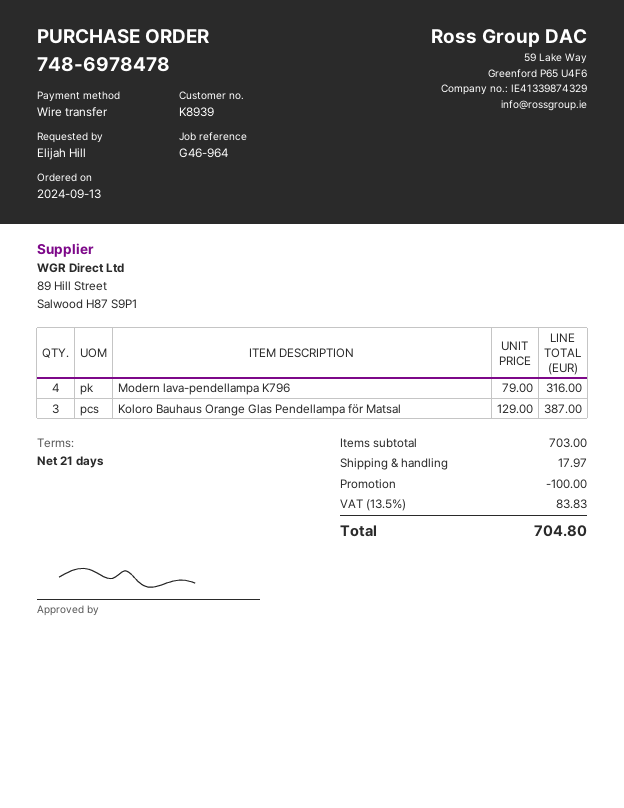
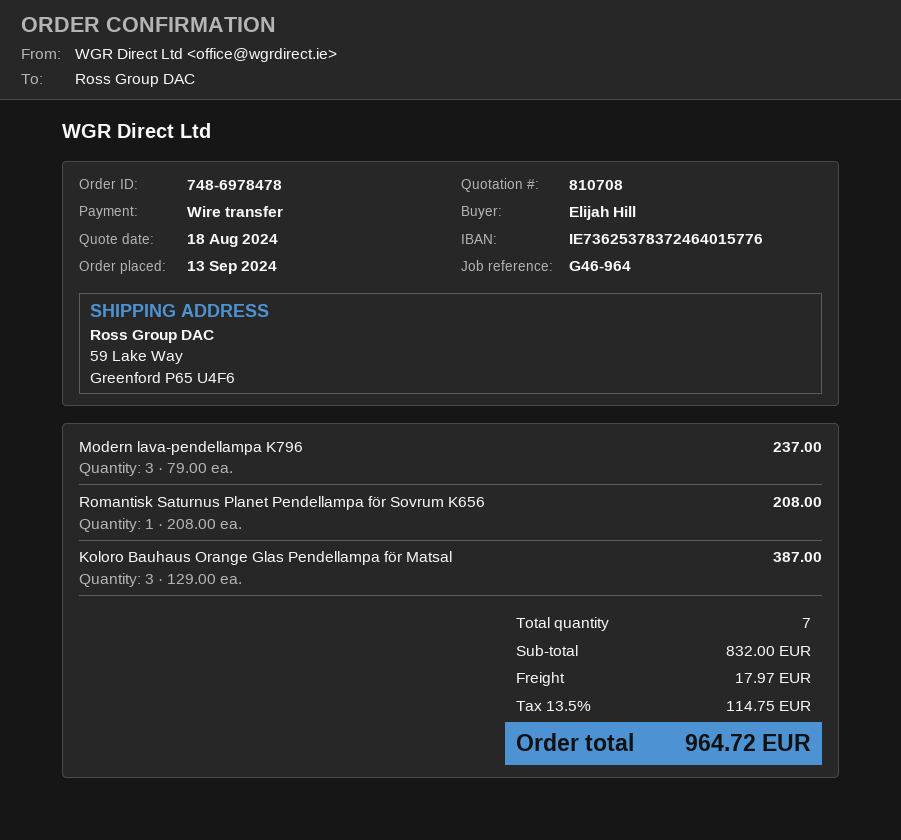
Modern lava-pendellampa K796: 4 x 79.00 = 316.00 -> 3 x 79.00 = 237.00
Romantisk Saturnus Planet Pendellampa för Sovrum K656: none -> 1 x 208.00 = 208.00
subtotal: 703.00 -> 832.00
discount: 100.00 -> none
tax: 13.5% = 83.83 -> 13.5% = 114.75
total: 704.80 -> 964.72

